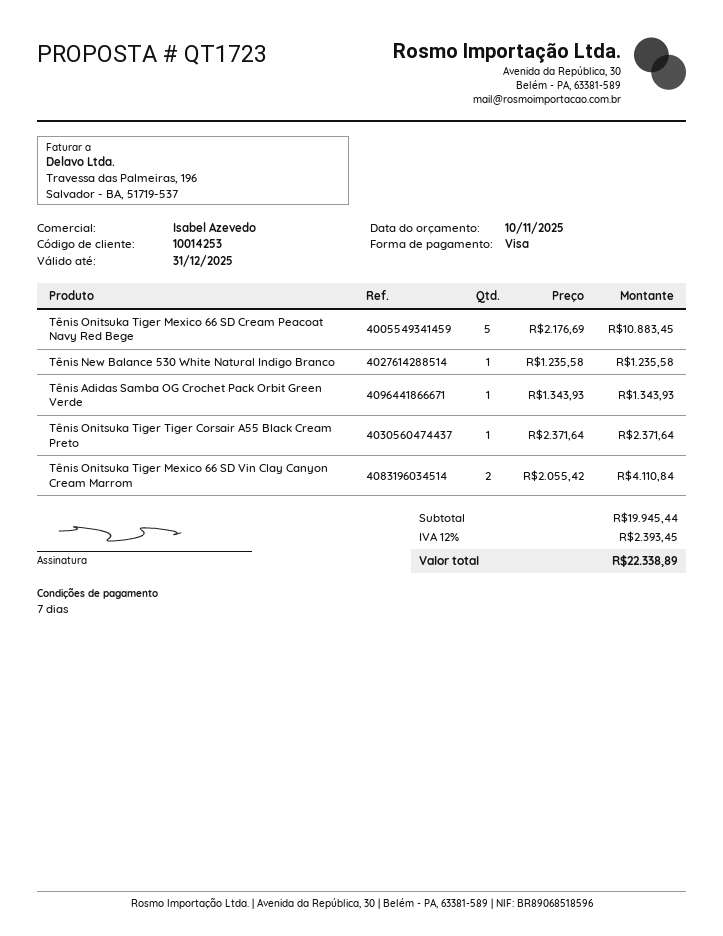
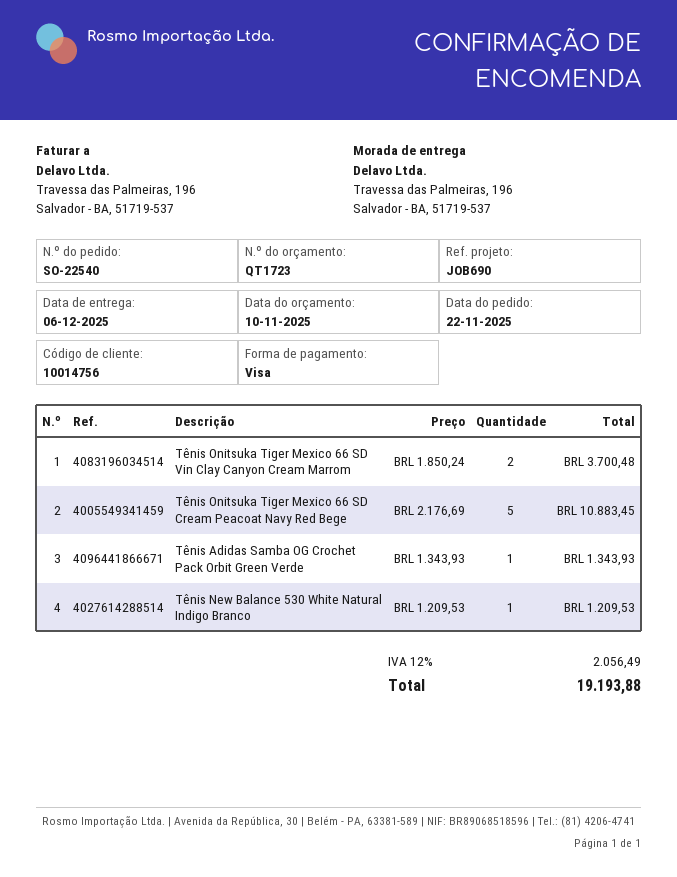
customer number: 10014253 -> 10014756
Tênis New Balance 530 White Natural Indigo Branco: 1 x 1235.58 = 1235.58 -> 1 x 1209.53 = 1209.53
Tênis Onitsuka Tiger Tiger Corsair A55 Black Cream Preto: 1 x 2371.64 = 2371.64 -> none
Tênis Onitsuka Tiger Mexico 66 SD Vin Clay Canyon Cream Marrom: 2 x 2055.42 = 4110.84 -> 2 x 1850.24 = 3700.48
tax: 12% = 2393.45 -> 12% = 2056.49
total: 22338.89 -> 19193.88

